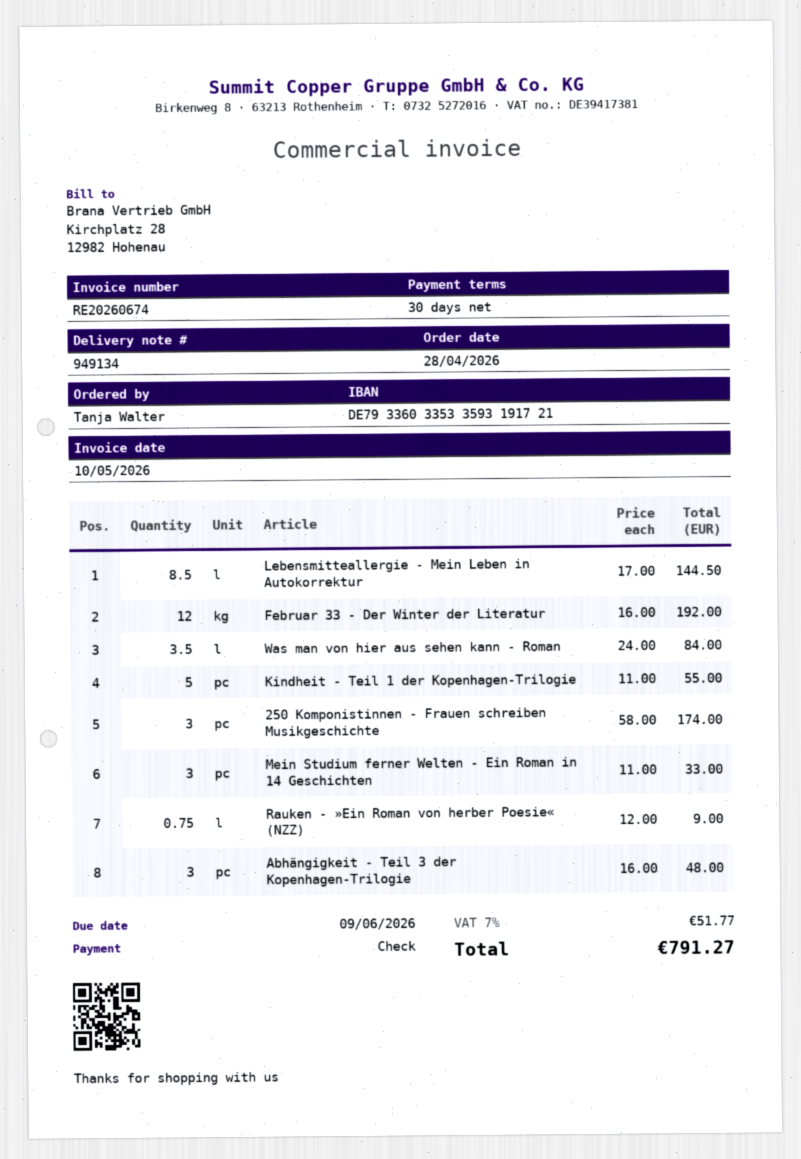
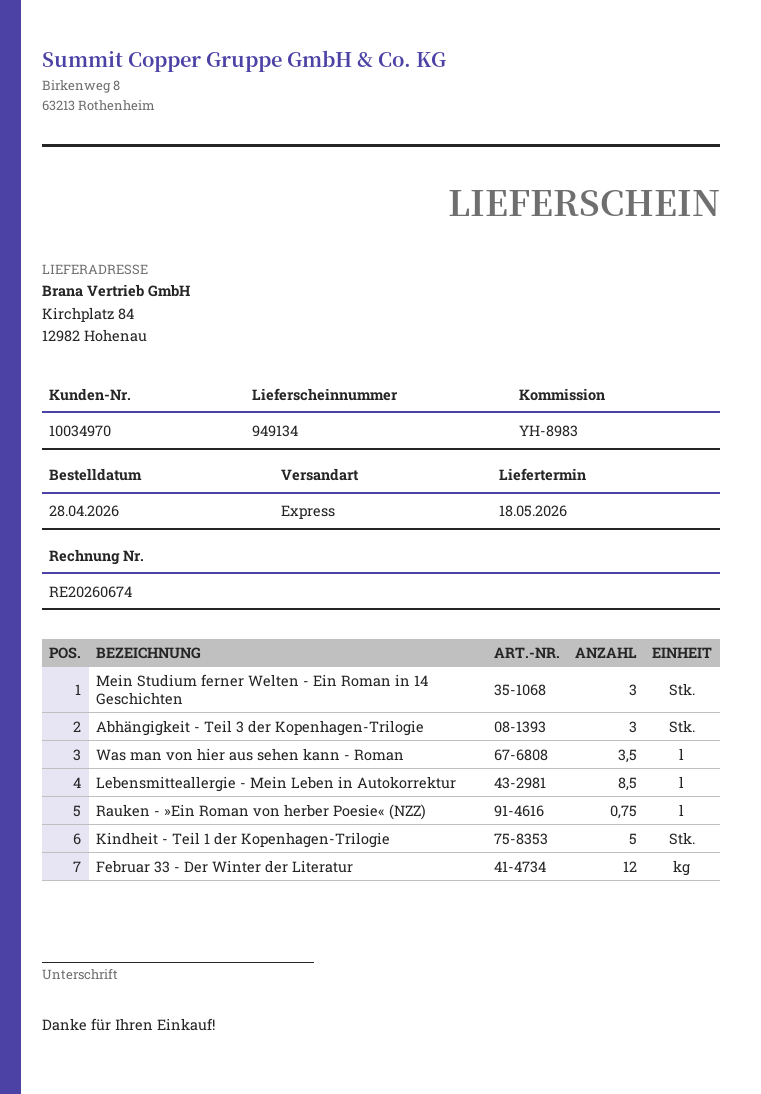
250 Komponistinnen - Frauen schreiben Musikgeschichte: 3 -> none

